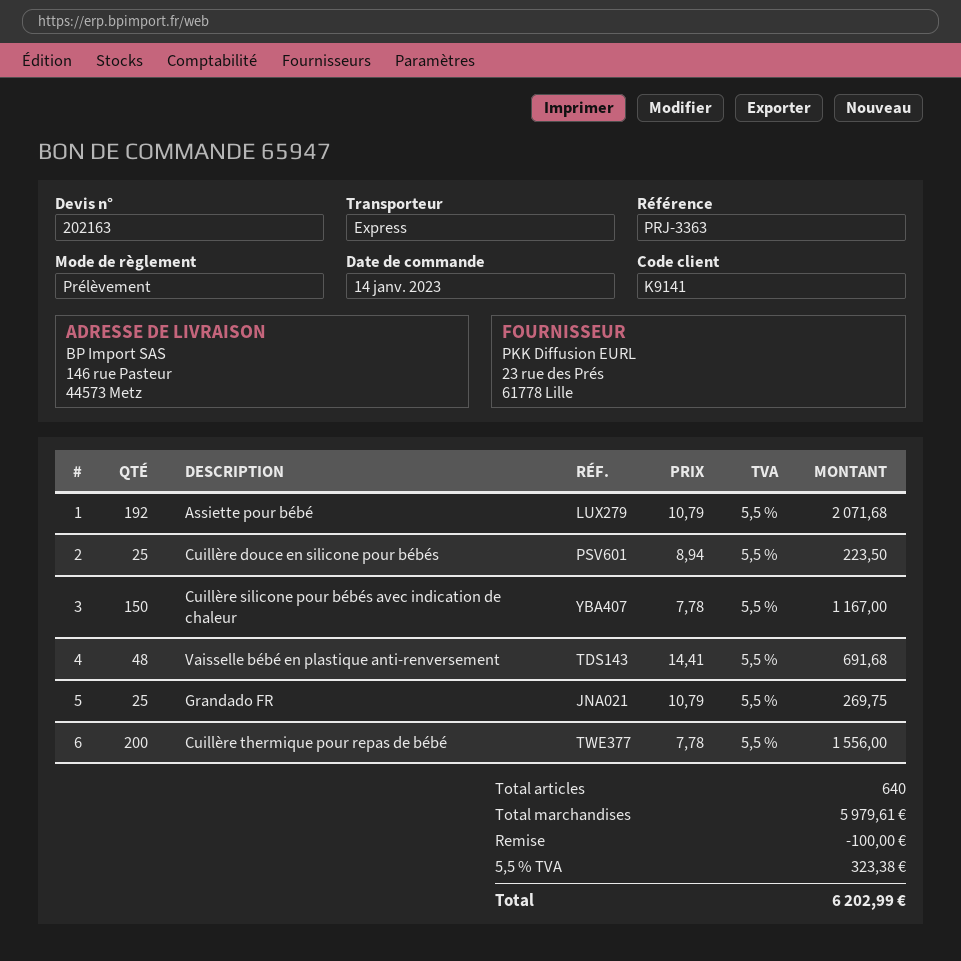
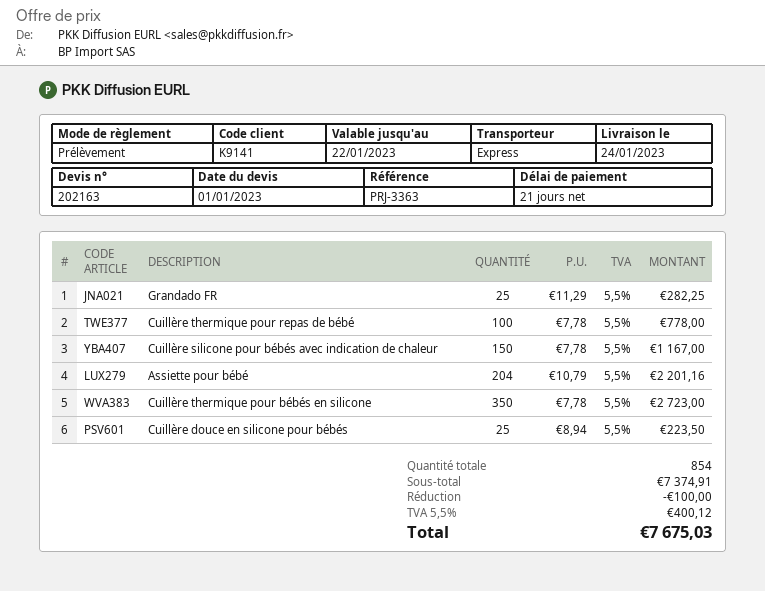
Assiette pour bébé: 192 x 10.79 = 2071.68 -> 204 x 10.79 = 2201.16
Vaisselle bébé en plastique anti-renversement: 48 x 14.41 = 691.68 -> none
Grandado FR: 25 x 10.79 = 269.75 -> 25 x 11.29 = 282.25
Cuillère thermique pour repas de bébé: 200 x 7.78 = 1556.00 -> 100 x 7.78 = 778.00
Cuillère thermique pour bébés en silicone: none -> 350 x 7.78 = 2723.00
total quantity: 640 -> 854
subtotal: 5979.61 -> 7374.91
tax: 5.5% = 323.38 -> 5.5% = 400.12
total: 6202.99 -> 7675.03

